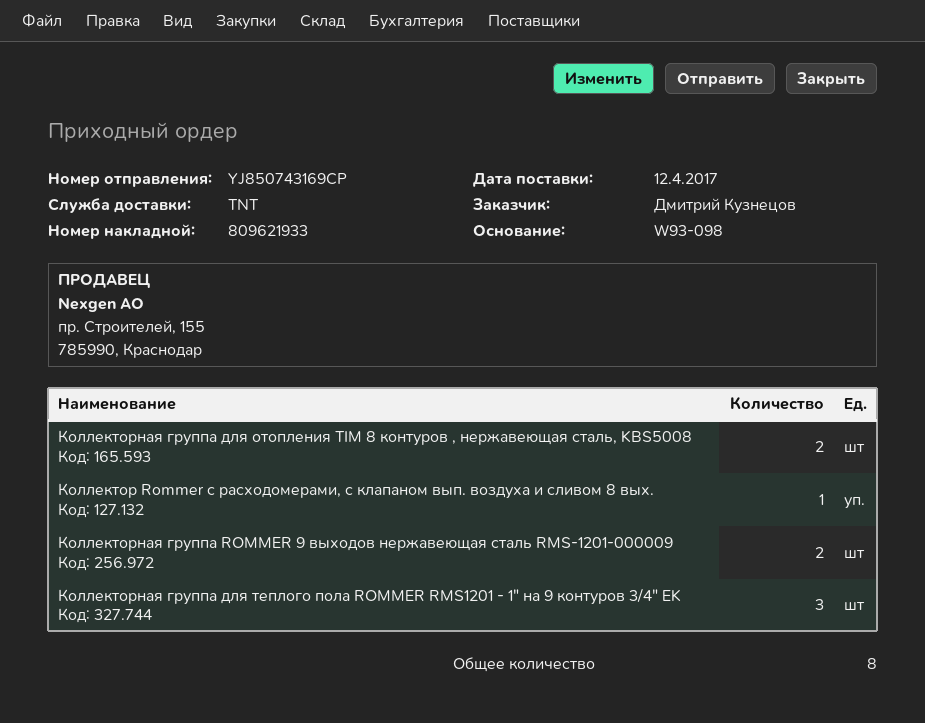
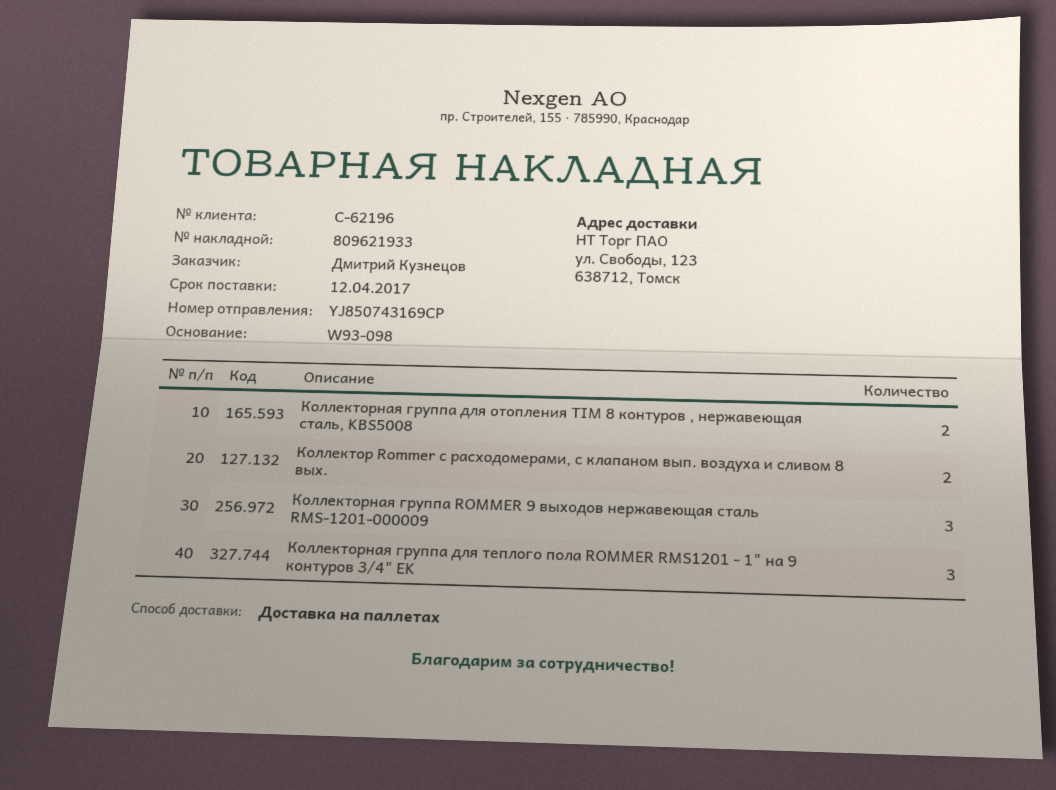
shipping method: TNT -> pallet freight
Коллектор Rommer с расходомерами, с клапаном вып. воздуха и сливом 8 вых.: 1 -> 2
Коллекторная группа ROMMER 9 выходов нержавеющая сталь RMS-1201-000009: 2 -> 3

